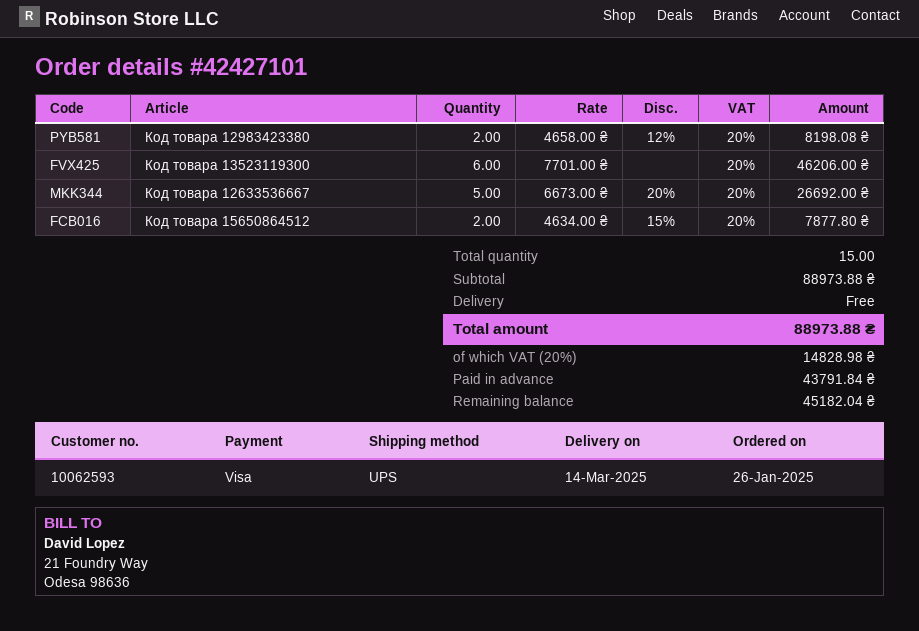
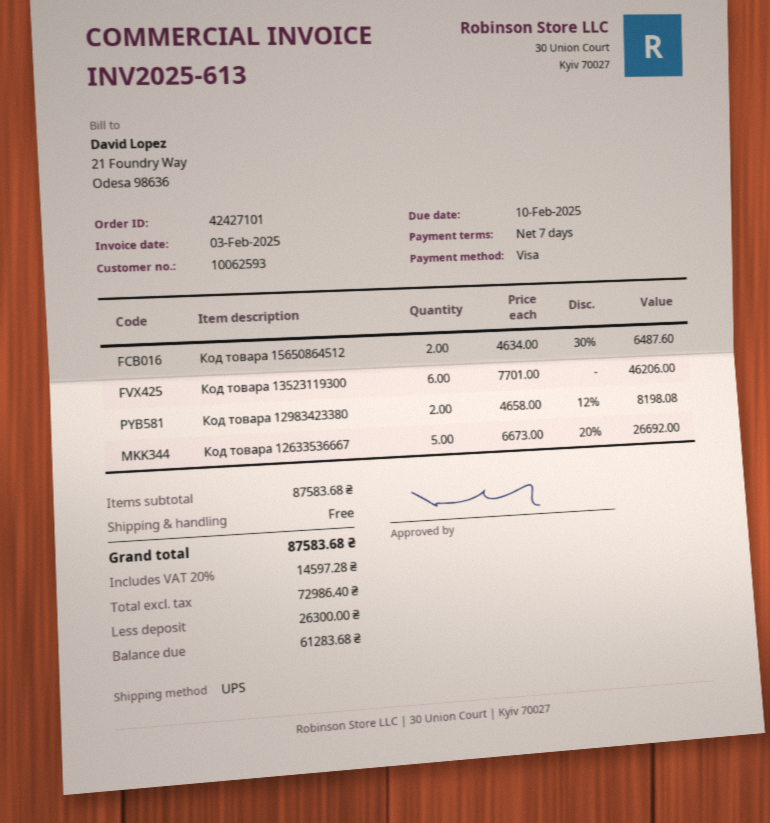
Код товара 15650864512: 2 x 4634.00 - 15% = 7877.80 -> 2 x 4634.00 - 30% = 6487.60
subtotal: 88973.88 -> 87583.68
tax: 20% = 14828.98 -> 20% = 14597.28
total: 88973.88 -> 87583.68
deposit: 43791.84 -> 26300.00
balance: 45182.04 -> 61283.68

